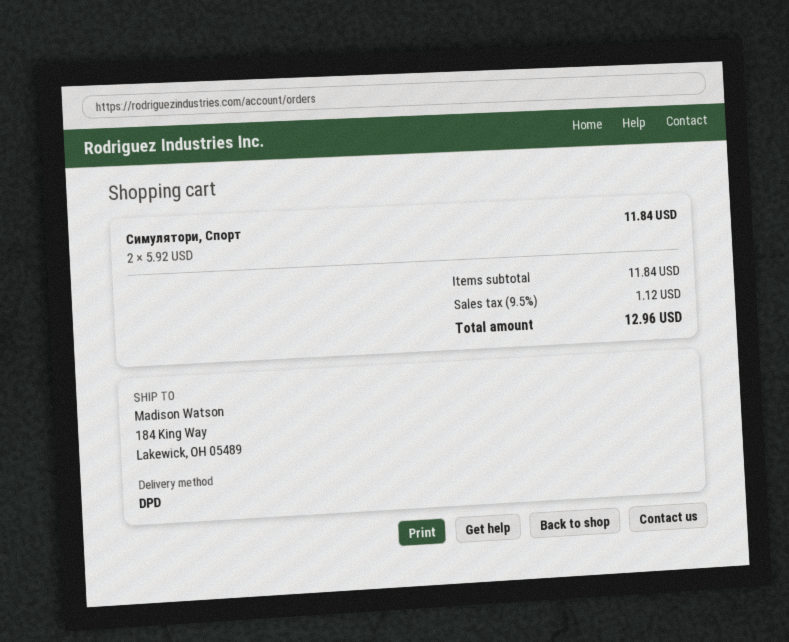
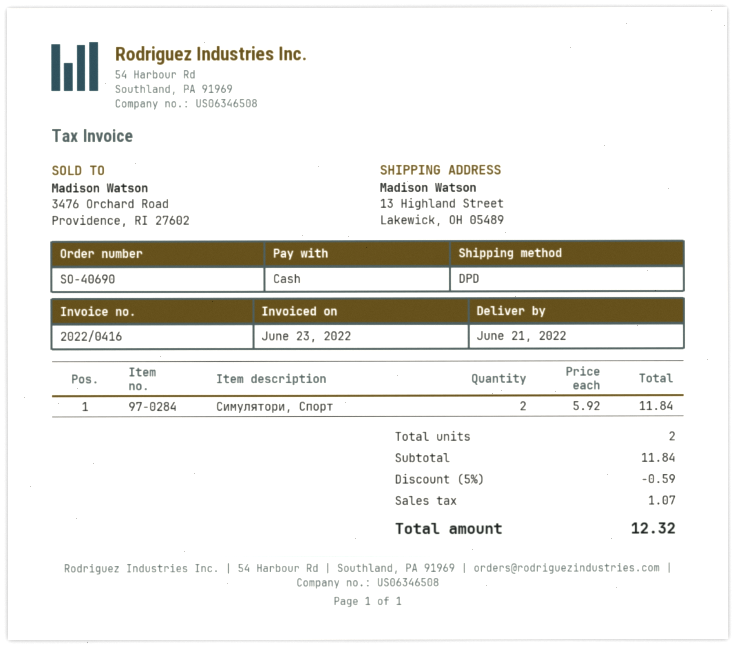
ship to: 184 King Way, Lakewick, OH 05489 -> 13 Highland Street, Lakewick, OH 05489
discount: none -> 5% = 0.59
tax: 1.12 -> 1.07
total: 12.96 -> 12.32

